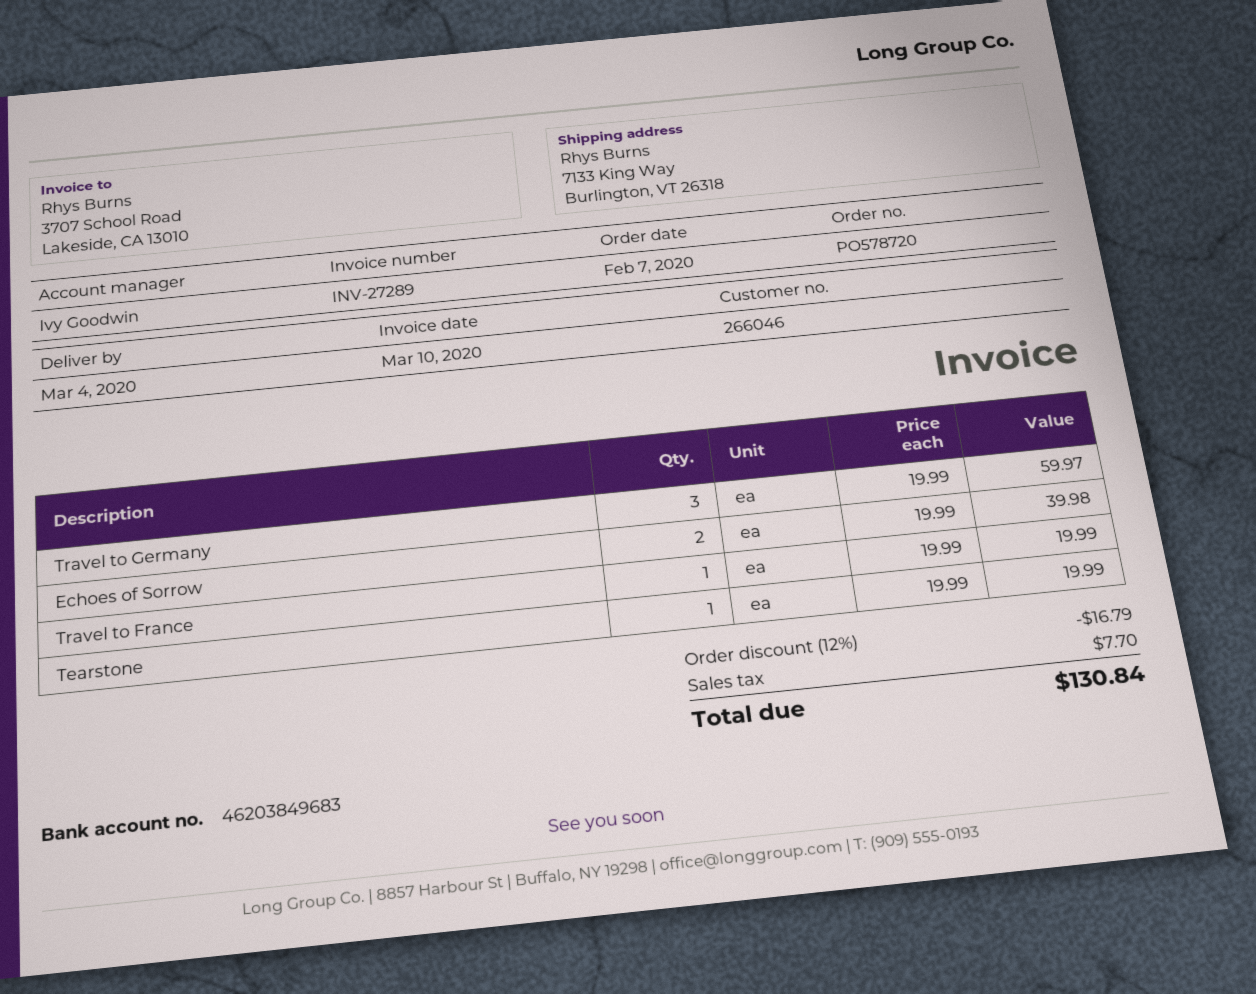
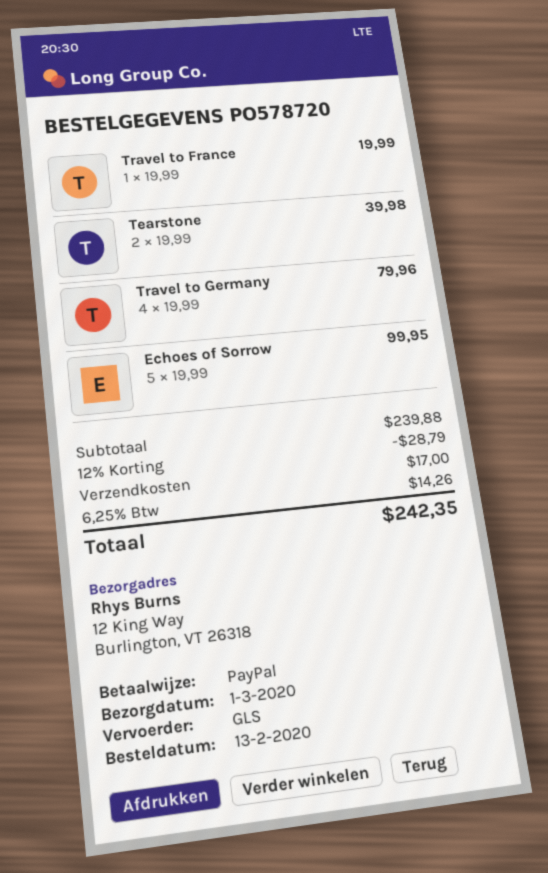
order date: 2020-02-07 -> 2020-02-13
delivery date: 2020-03-04 -> 2020-03-01
ship to: 7133 King Way, Burlington, VT 26318 -> 12 King Way, Burlington, VT 26318
Travel to Germany: 3 x 19.99 = 59.97 -> 4 x 19.99 = 79.96
Echoes of Sorrow: 2 x 19.99 = 39.98 -> 5 x 19.99 = 99.95
Tearstone: 1 x 19.99 = 19.99 -> 2 x 19.99 = 39.98
discount: 12% = 16.79 -> 12% = 28.79
shipping: none -> 17.00
tax: 7.70 -> 14.26
total: 130.84 -> 242.35

